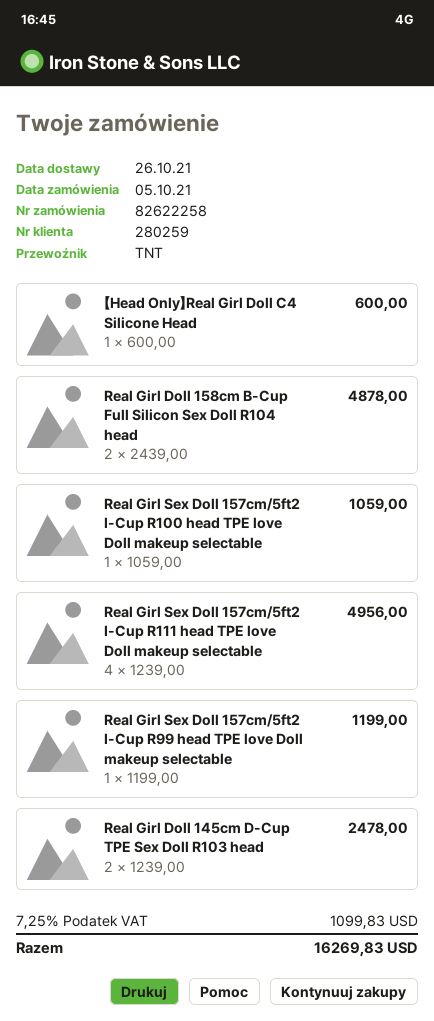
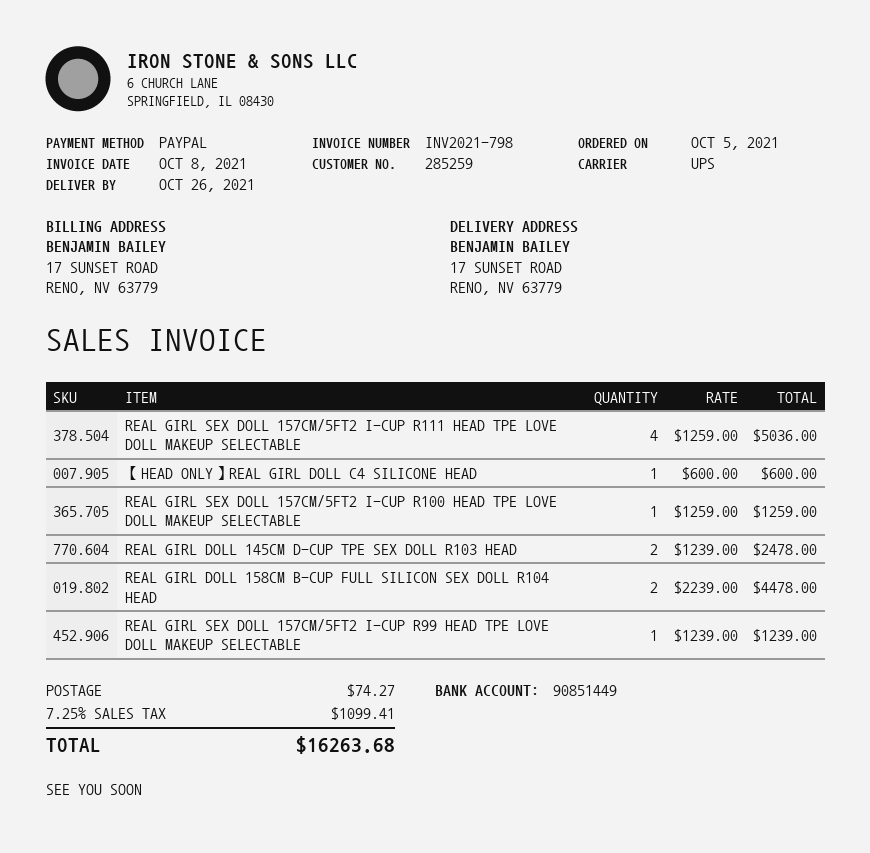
customer number: 280259 -> 285259
shipping method: TNT -> UPS
Real Girl Doll 158cm B-Cup Full Silicon Sex Doll R104 head: 2 x 2439.00 = 4878.00 -> 2 x 2239.00 = 4478.00
Real Girl Sex Doll 157cm/5ft2 I-Cup R100 head TPE love Doll makeup selectable: 1 x 1059.00 = 1059.00 -> 1 x 1259.00 = 1259.00
Real Girl Sex Doll 157cm/5ft2 I-Cup R111 head TPE love Doll makeup selectable: 4 x 1239.00 = 4956.00 -> 4 x 1259.00 = 5036.00
Real Girl Sex Doll 157cm/5ft2 I-Cup R99 head TPE love Doll makeup selectable: 1 x 1199.00 = 1199.00 -> 1 x 1239.00 = 1239.00
shipping: none -> 74.27
tax: 7.25% = 1099.83 -> 7.25% = 1099.41
total: 16269.83 -> 16263.68

